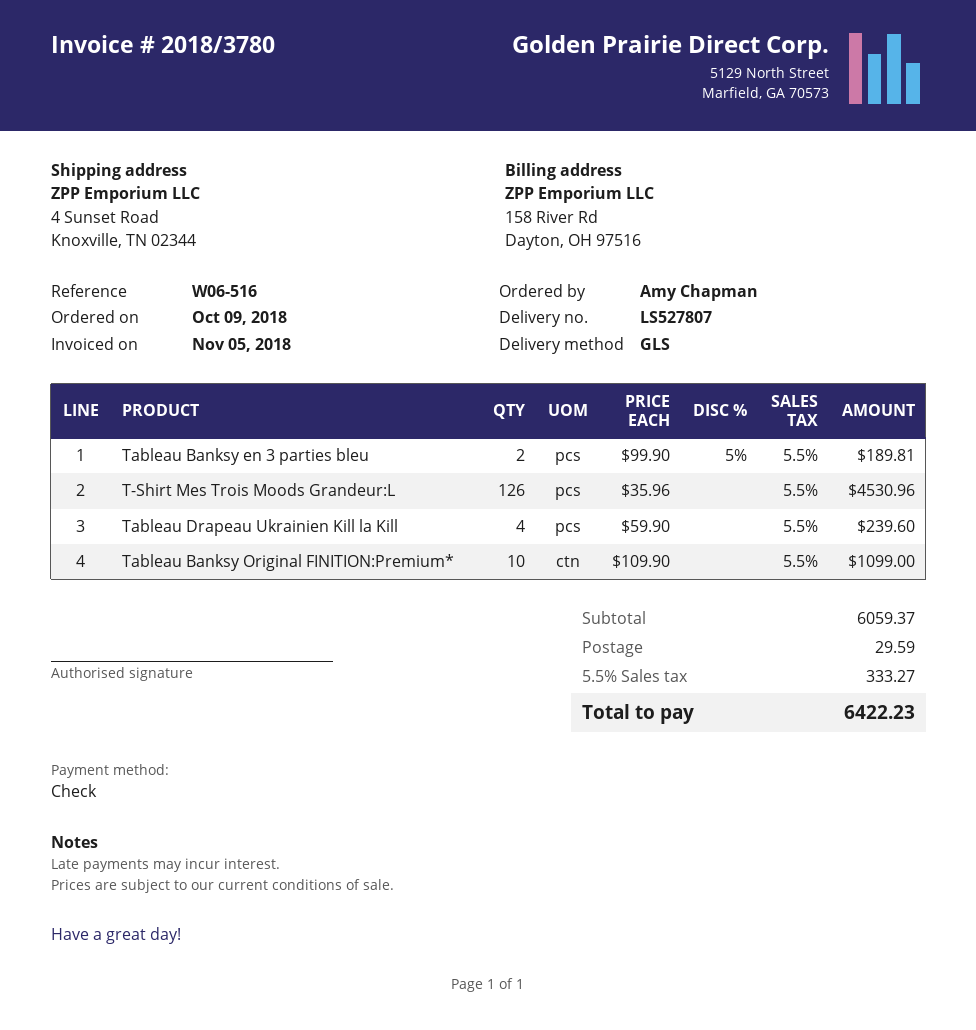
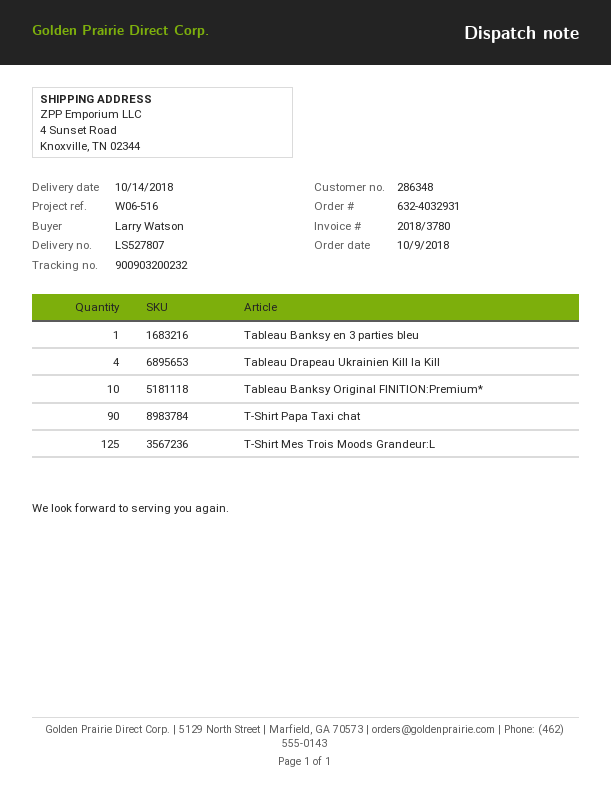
ordered by: Amy Chapman -> Larry Watson
Tableau Banksy en 3 parties bleu: 2 -> 1
T-Shirt Mes Trois Moods Grandeur:L: 126 -> 125
T-Shirt Papa Taxi chat: none -> 90

